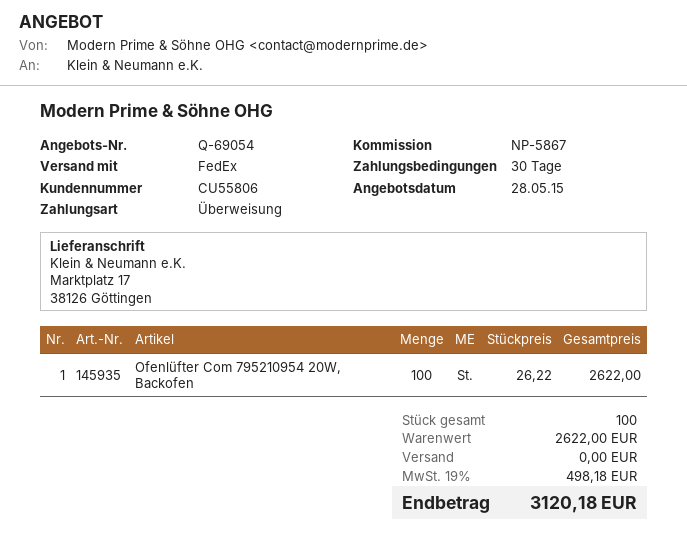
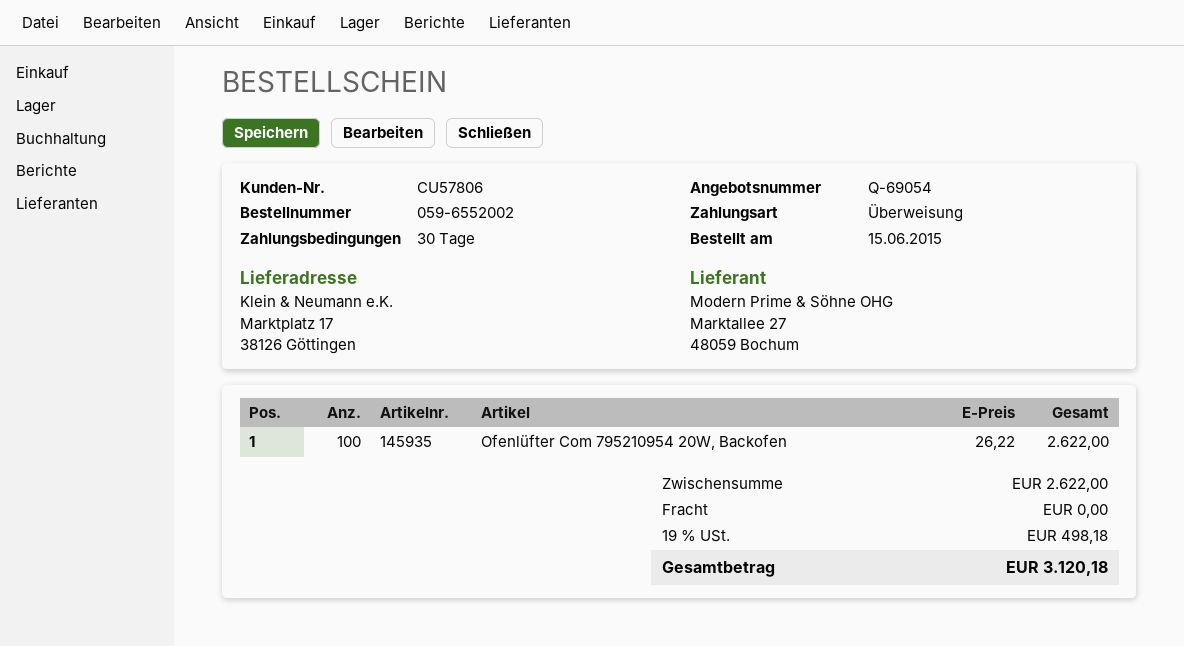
customer number: CU55806 -> CU57806

